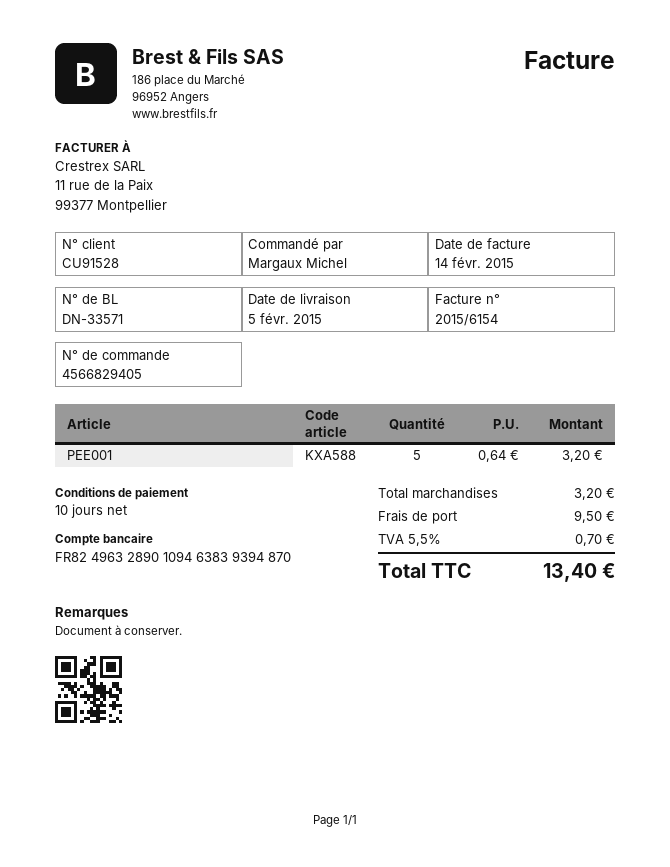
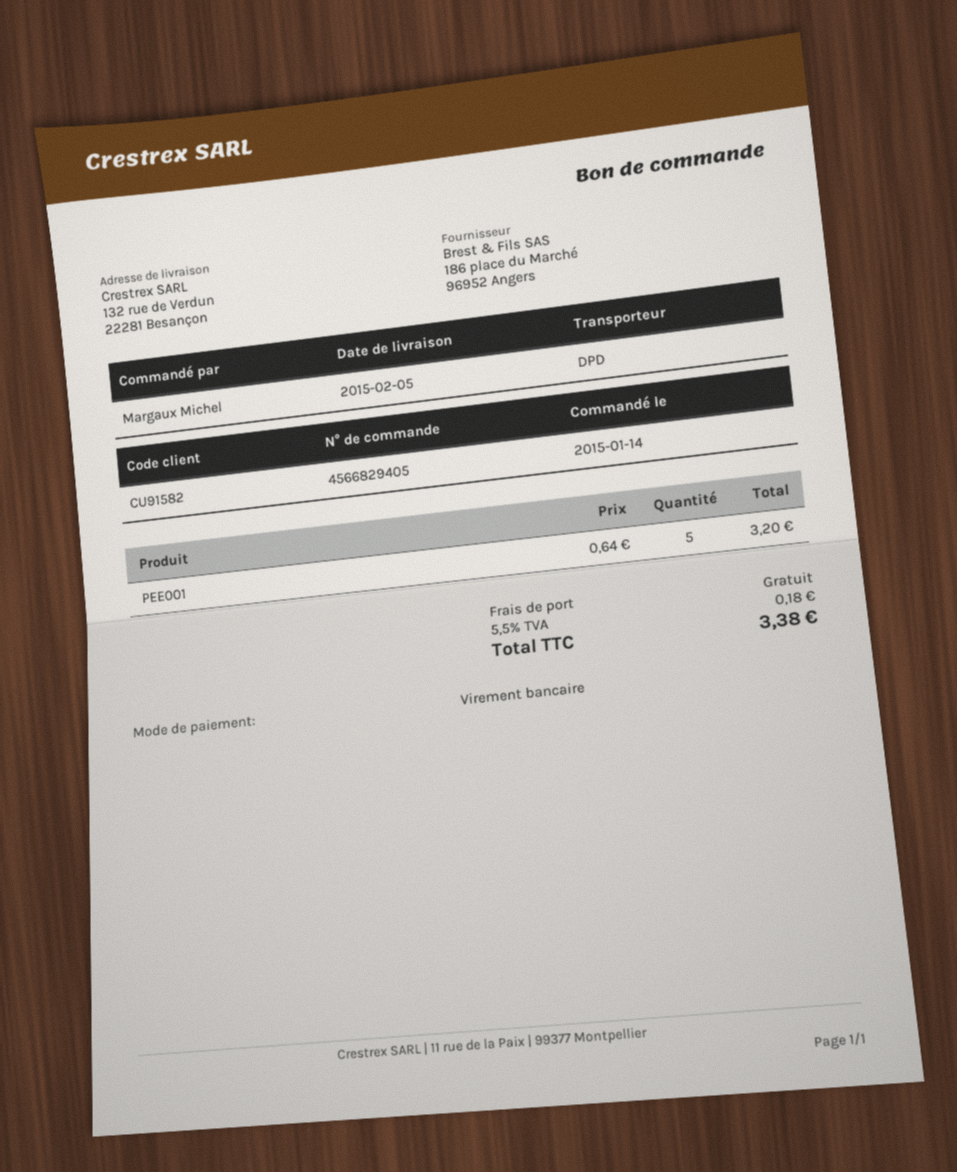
customer number: CU91528 -> CU91582
shipping: 9.50 -> 0.00
tax: 5.5% = 0.70 -> 5.5% = 0.18
total: 13.40 -> 3.38

